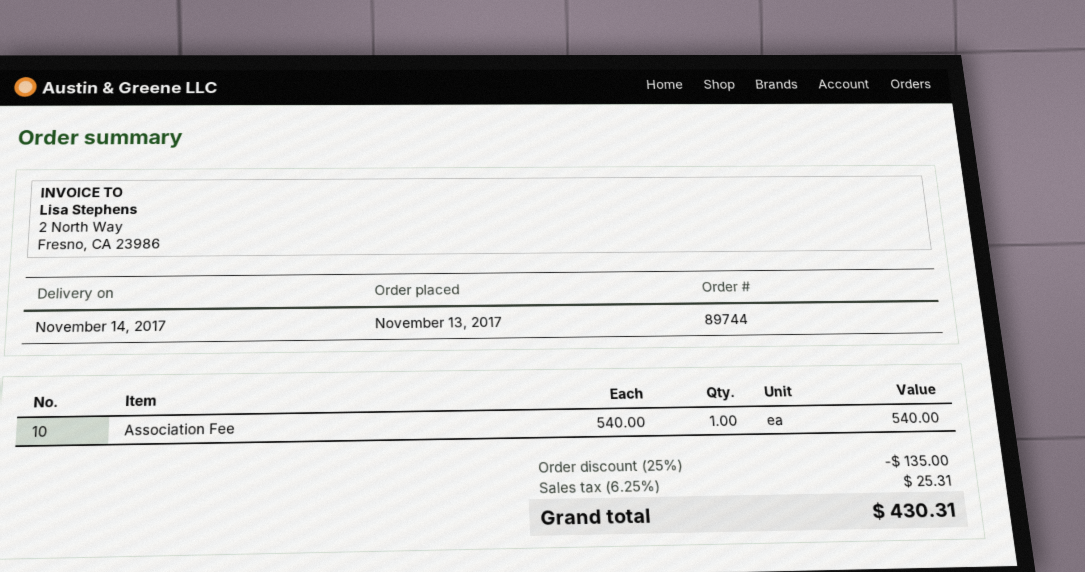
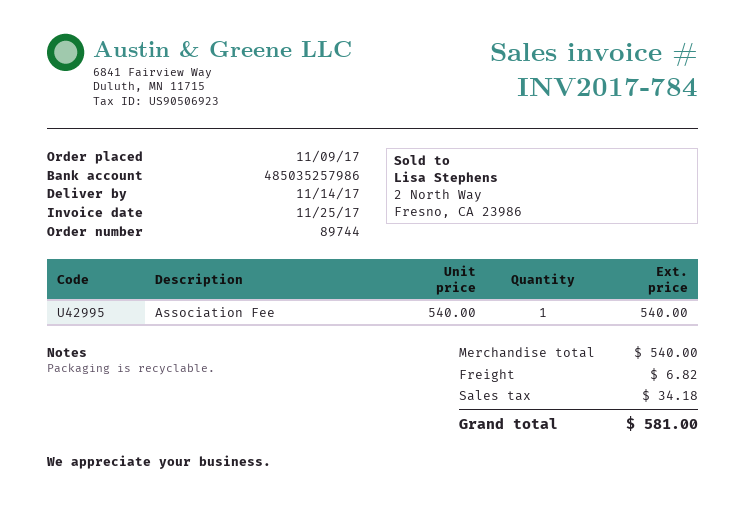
order date: 2017-11-13 -> 2017-11-09
discount: 25% = 135.00 -> none
shipping: none -> 6.82
tax: 25.31 -> 34.18
total: 430.31 -> 581.00

